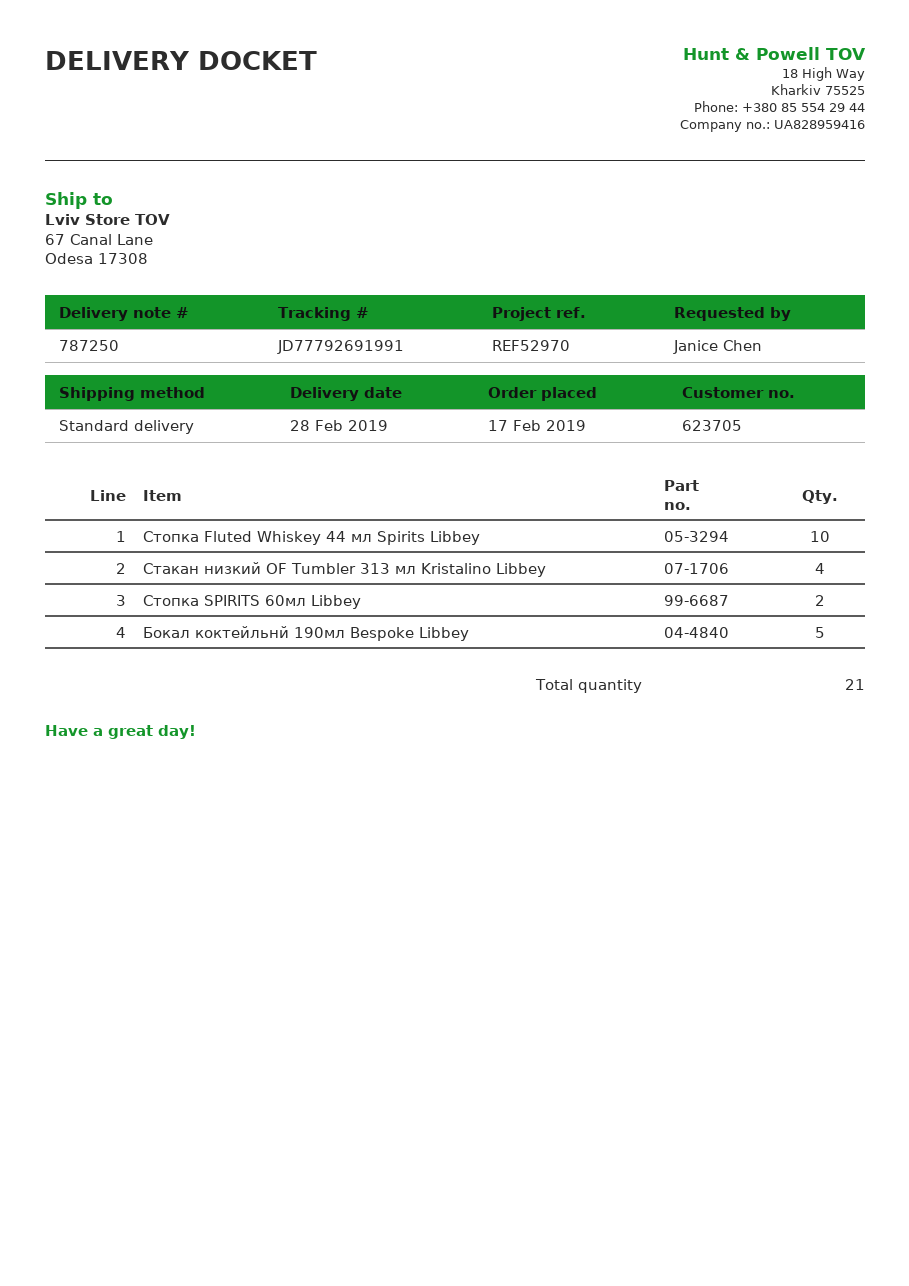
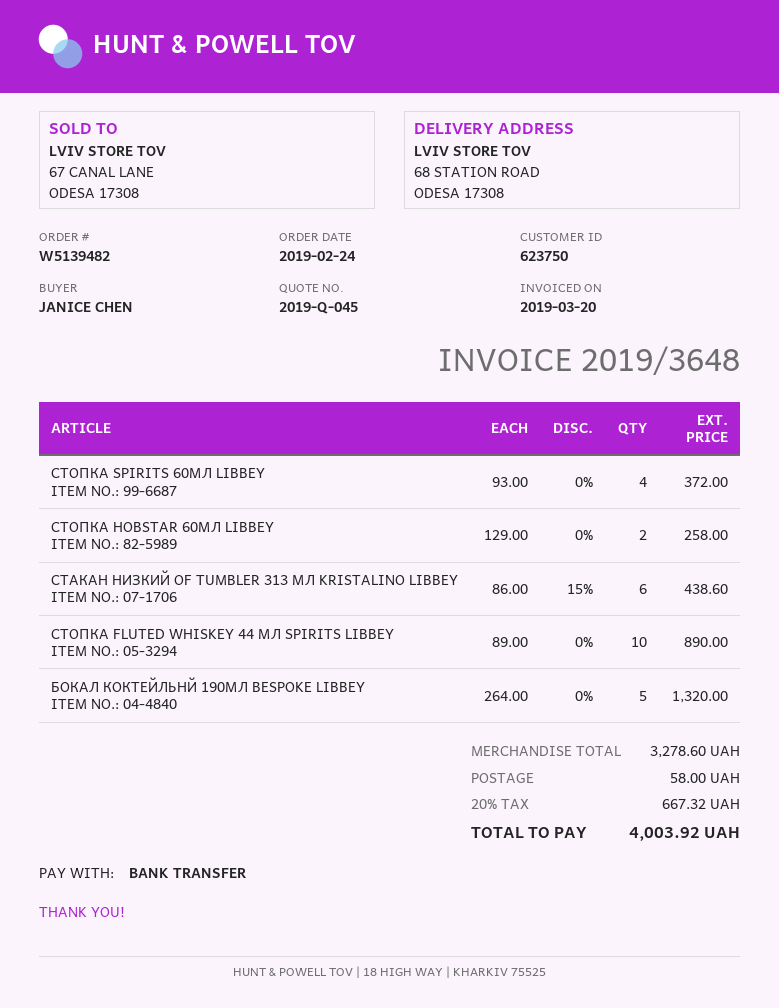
order date: 2019-02-17 -> 2019-02-24
customer number: 623705 -> 623750
ship to: 67 Canal Lane, Odesa 17308 -> 68 STATION ROAD, ODESA 17308
Стакан низкий OF Tumbler 313 мл Kristalino Libbey: 4 -> 6
Стопка SPIRITS 60мл Libbey: 2 -> 4
СТОПКА HOBSTAR 60МЛ LIBBEY: none -> 2

